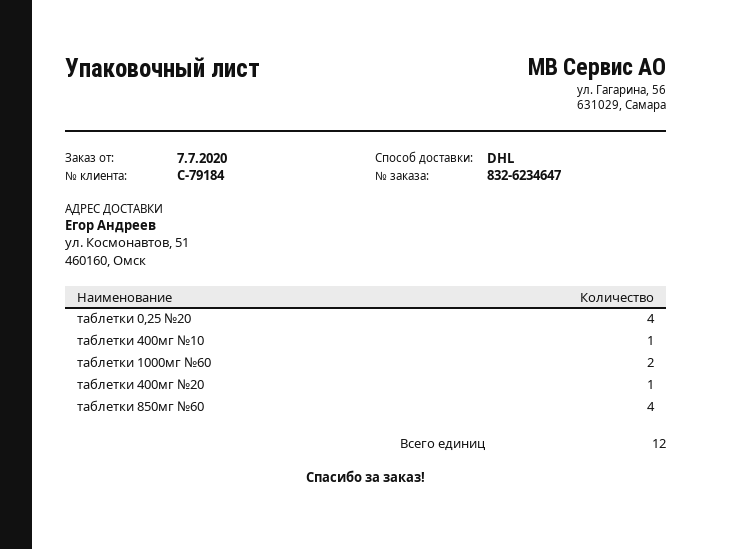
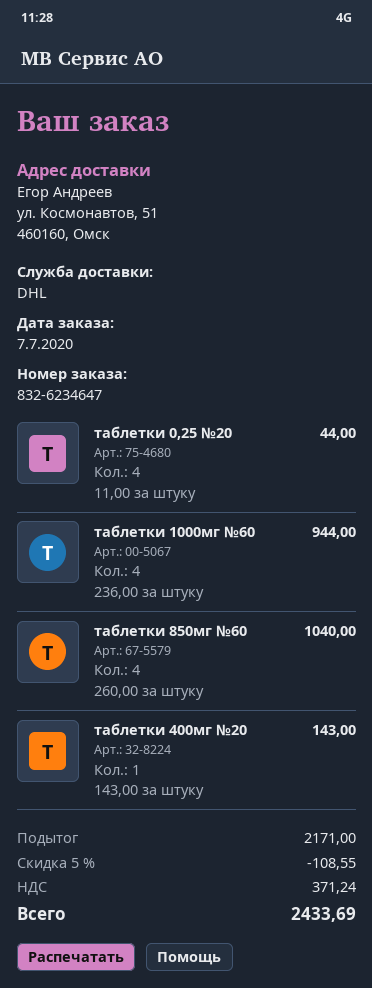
таблетки 400мг №10: 1 -> none
таблетки 1000мг №60: 2 -> 4

